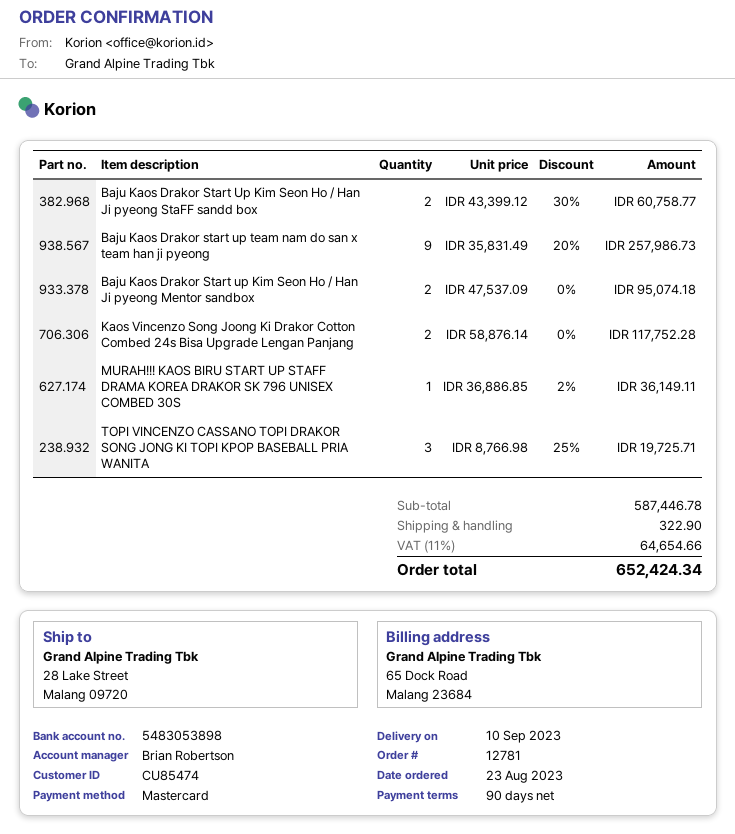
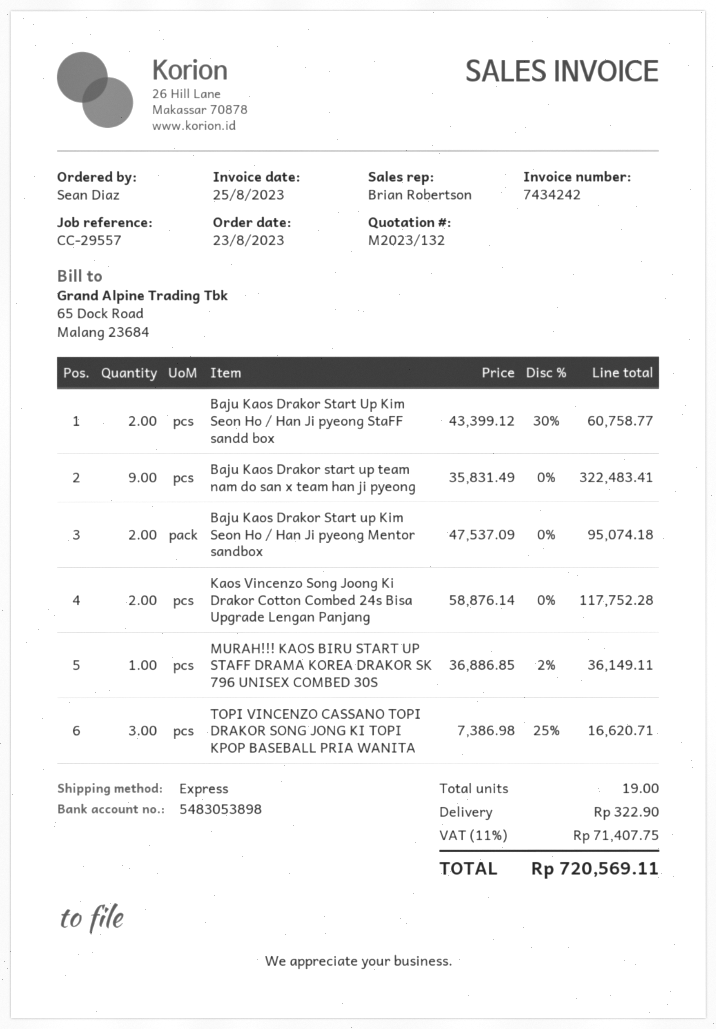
Baju Kaos Drakor start up team nam do san x team han ji pyeong: 9 x 35831.49 - 20% = 257986.73 -> 9 x 35831.49 = 322483.41
TOPI VINCENZO CASSANO TOPI DRAKOR SONG JONG KI TOPI KPOP BASEBALL PRIA WANITA: 3 x 8766.98 - 25% = 19725.71 -> 3 x 7386.98 - 25% = 16620.71
tax: 11% = 64654.66 -> 11% = 71407.75
total: 652424.34 -> 720569.11

